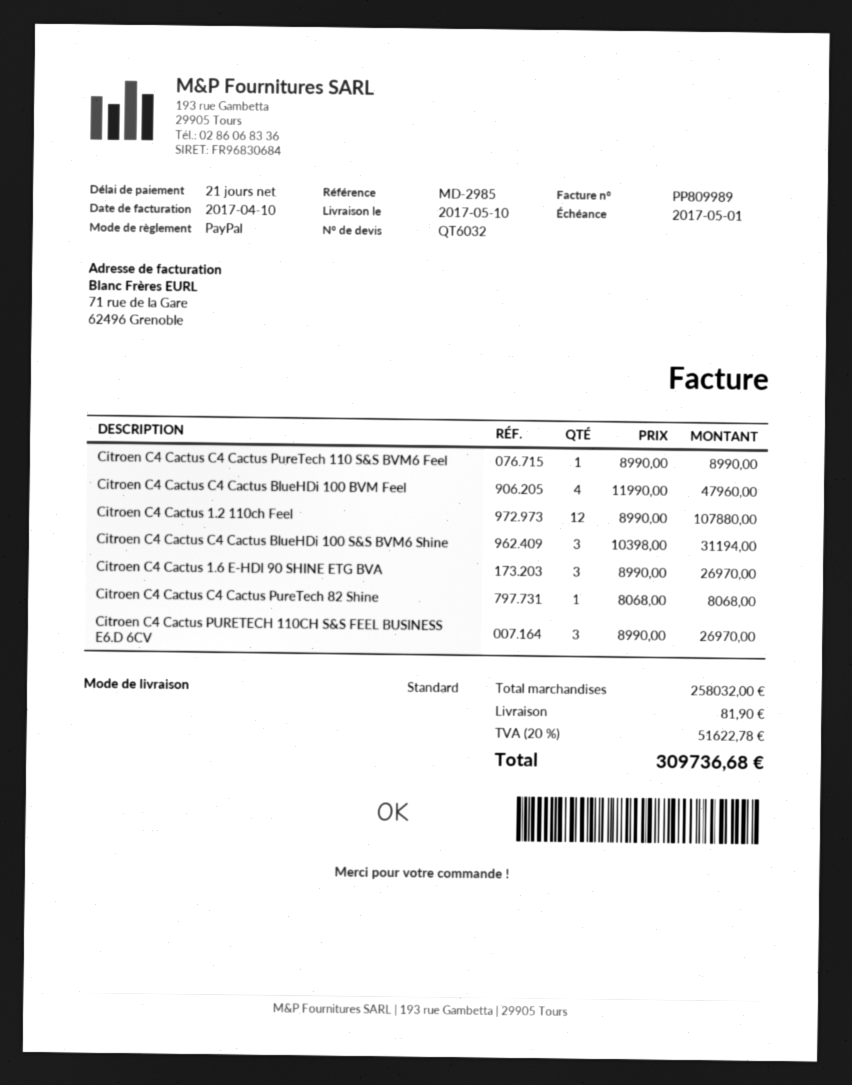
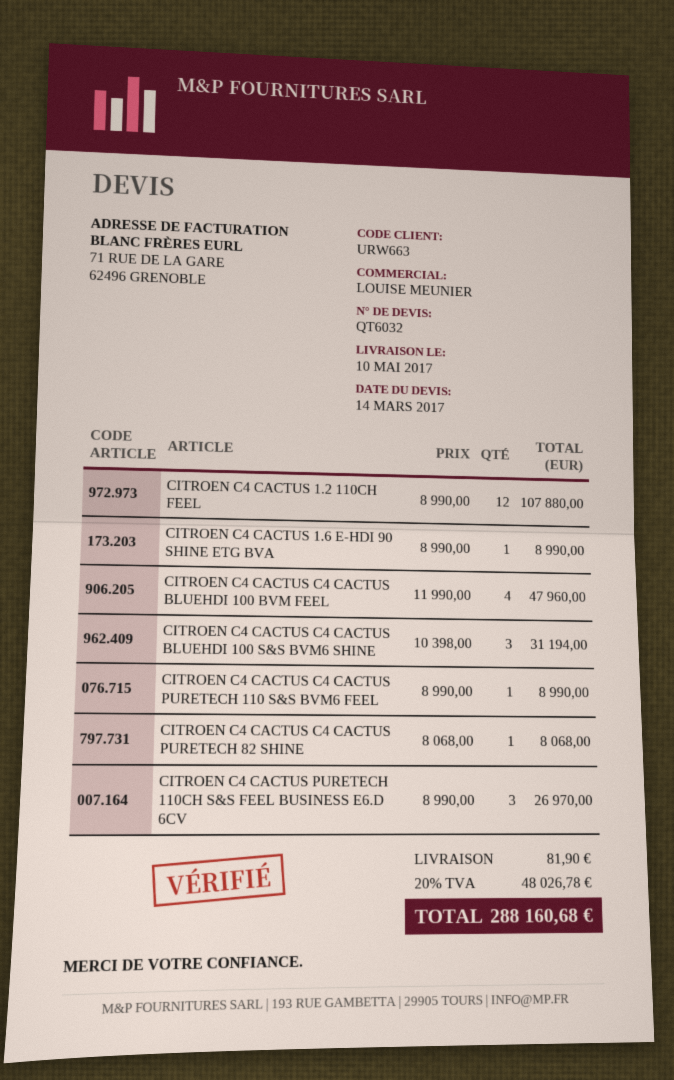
Citroen C4 Cactus 1.6 E-HDI 90 SHINE ETG BVA: 3 x 8990.00 = 26970.00 -> 1 x 8990.00 = 8990.00
tax: 20% = 51622.78 -> 20% = 48026.78
total: 309736.68 -> 288160.68

